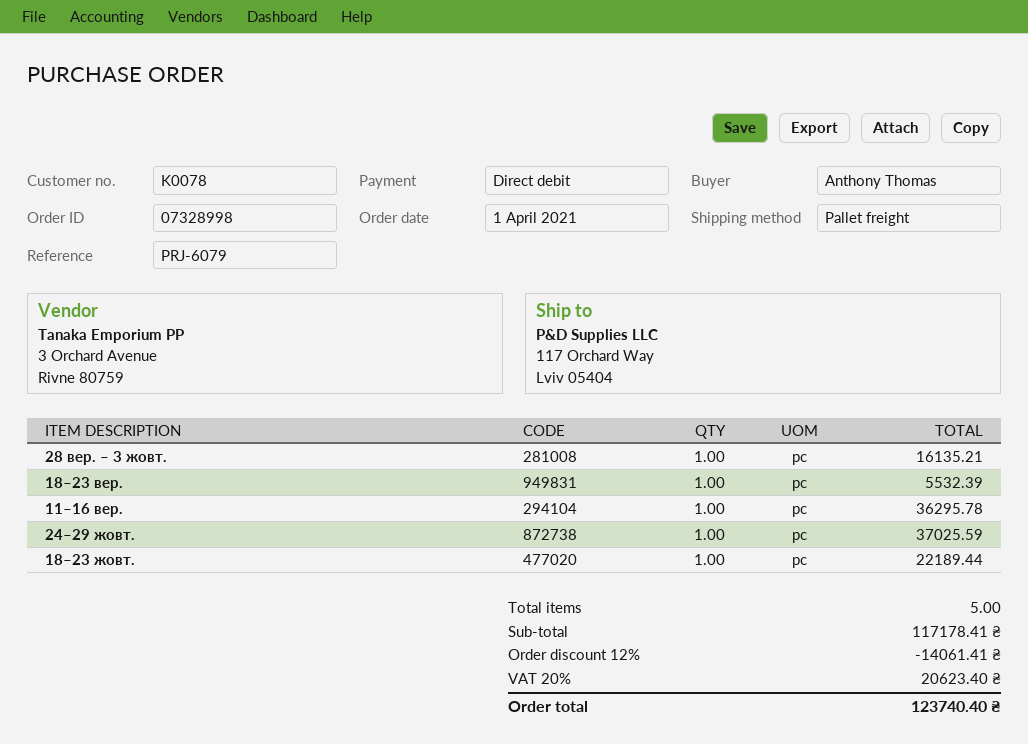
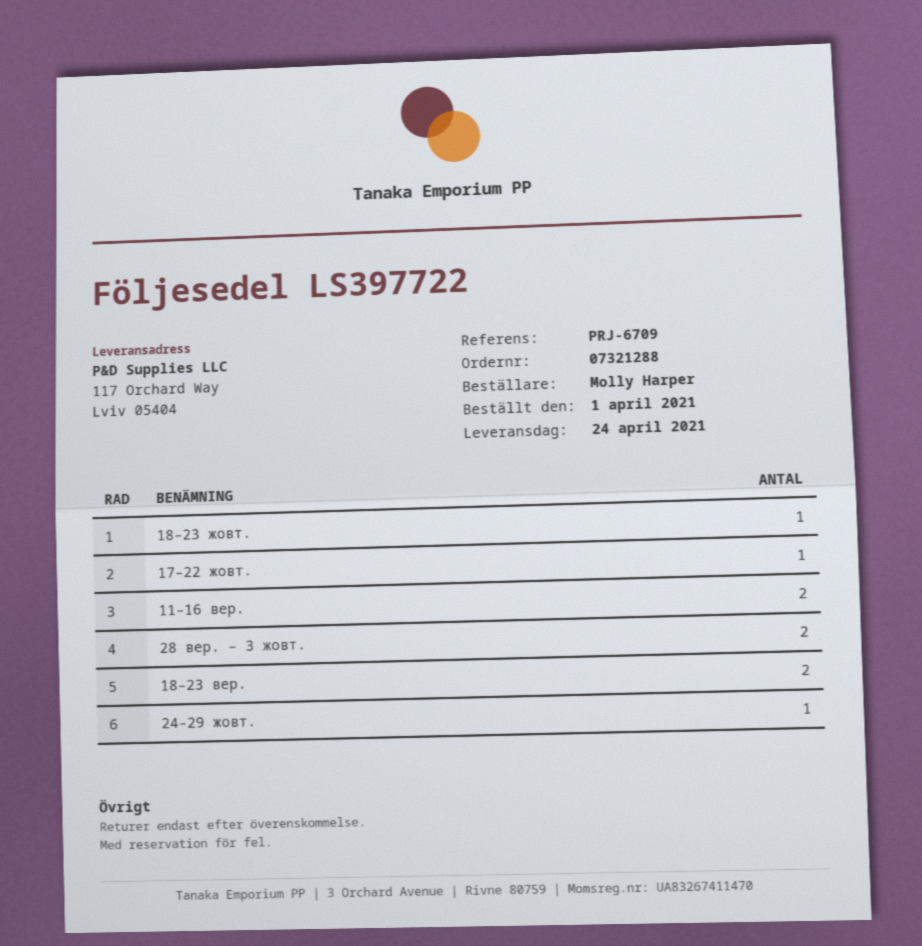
order number: 07328998 -> 07321288
reference: PRJ-6079 -> PRJ-6709
ordered by: Anthony Thomas -> Molly Harper
28 вер. – 3 жовт.: 1 -> 2
18–23 вер.: 1 -> 2
11–16 вер.: 1 -> 2
17–22 жовт.: none -> 1

